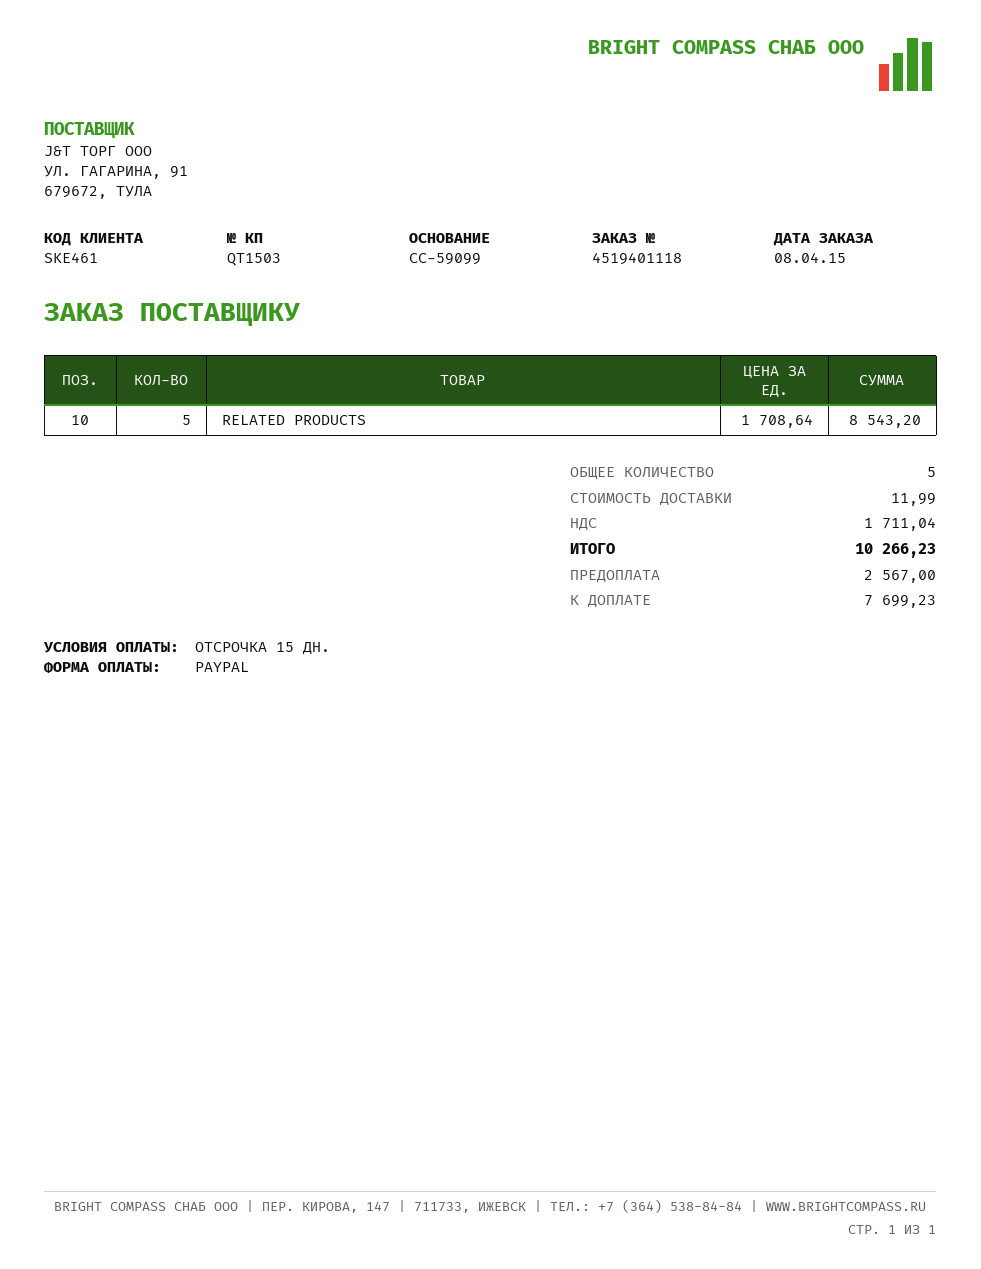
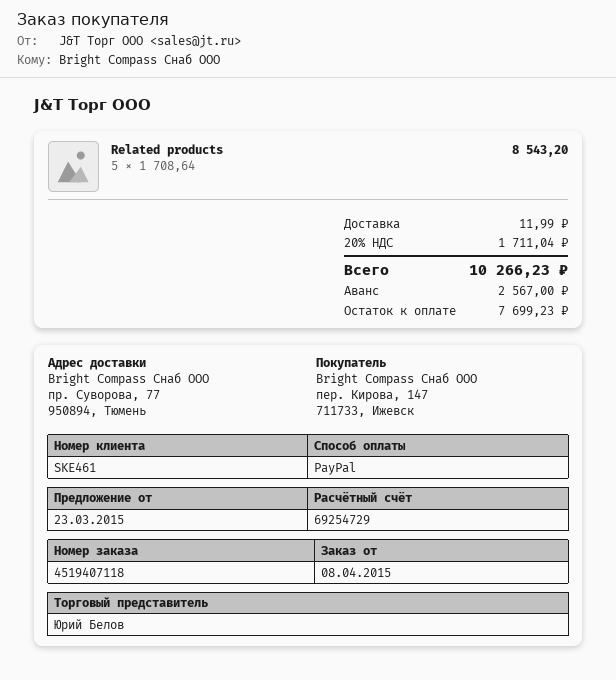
order number: 4519401118 -> 4519407118

